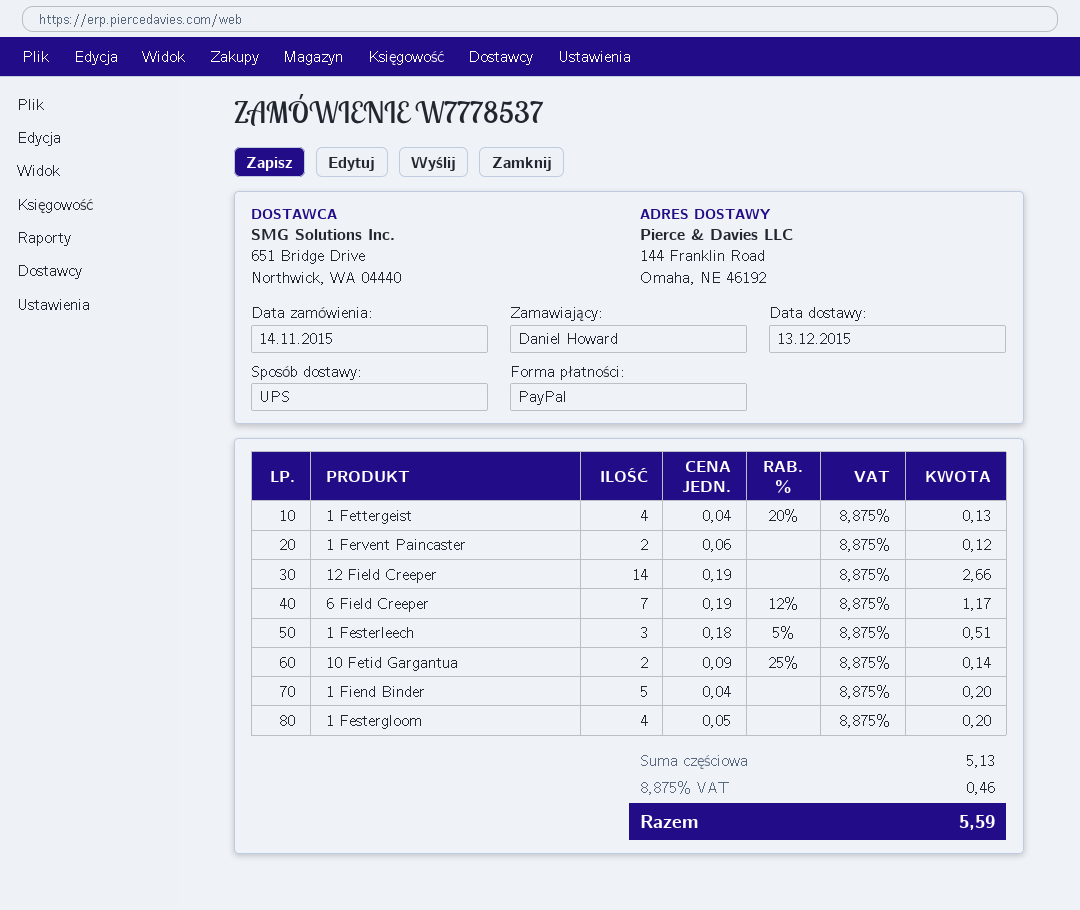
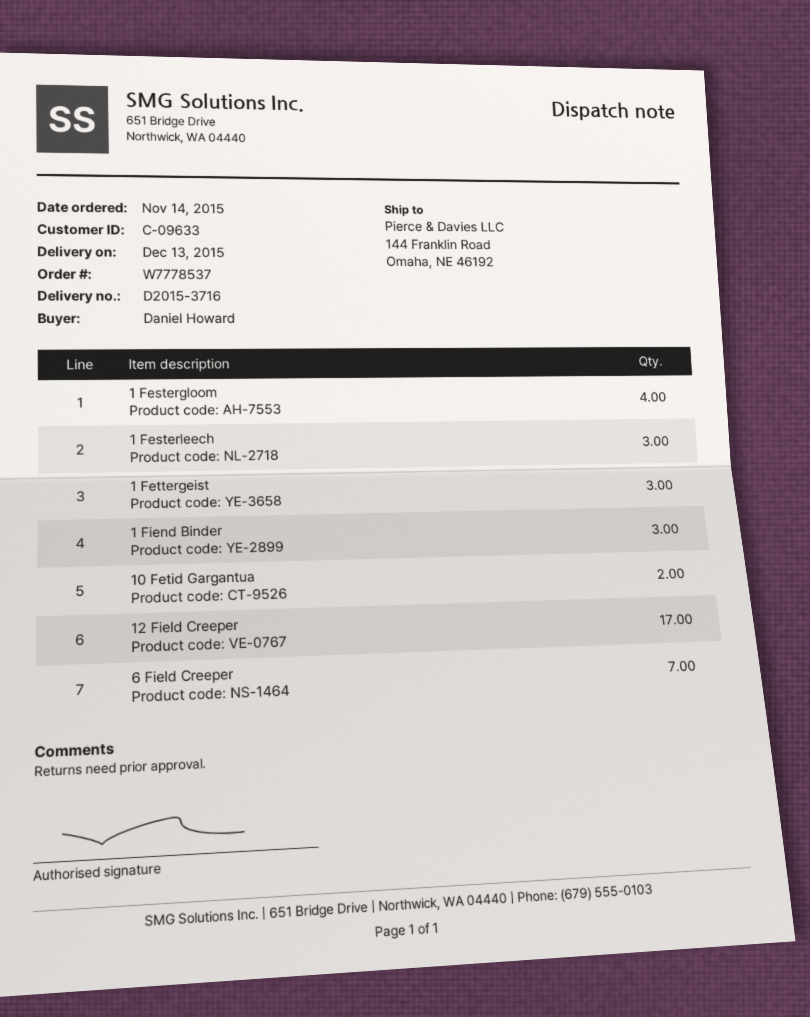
1 Fettergeist: 4 -> 3
1 Fervent Paincaster: 2 -> none
12 Field Creeper: 14 -> 17
1 Fiend Binder: 5 -> 3

